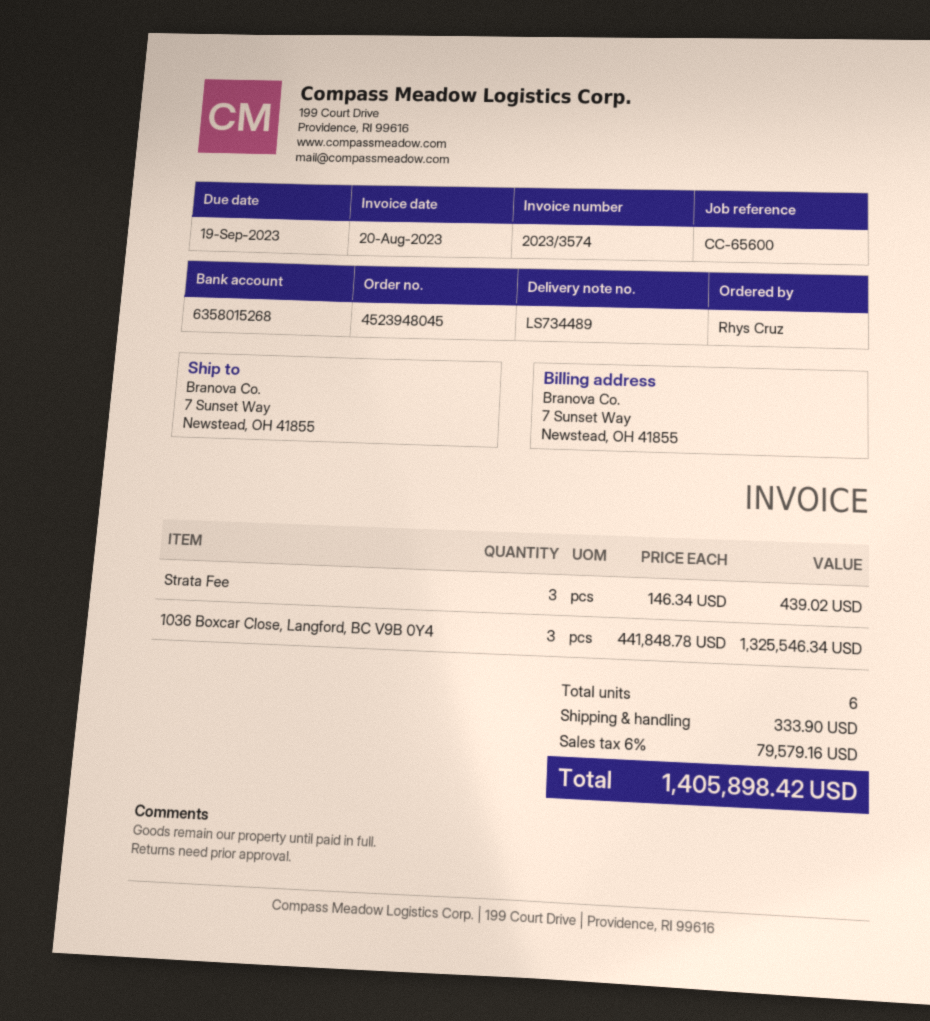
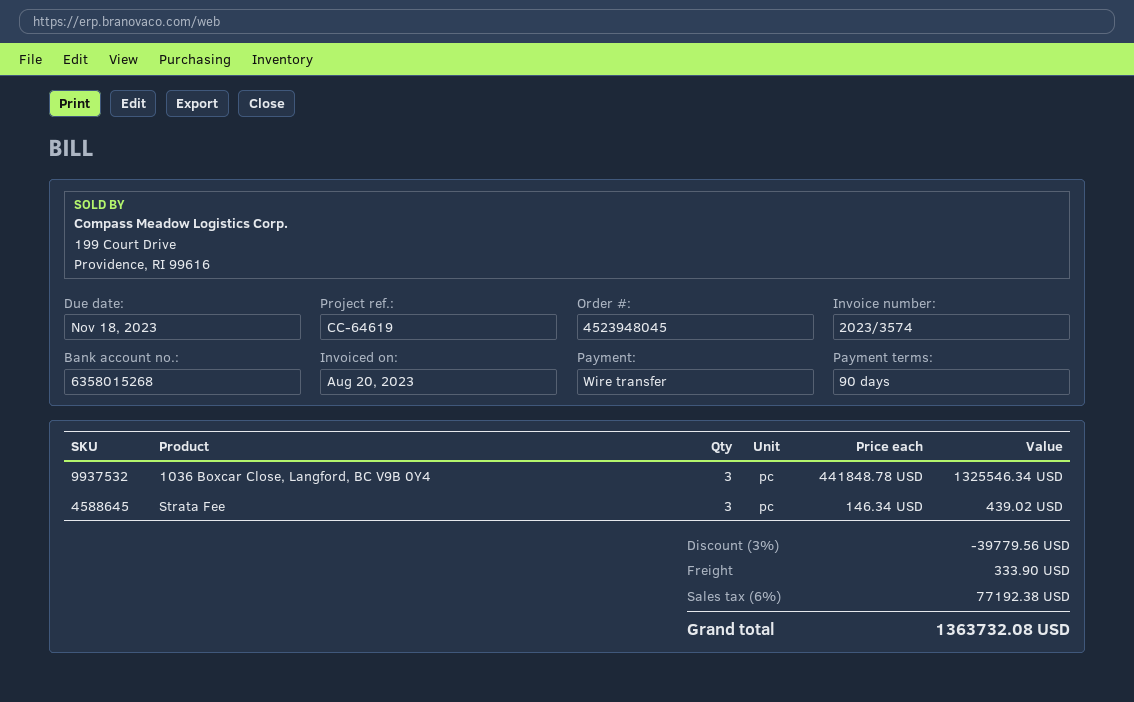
due date: 2023-09-19 -> 2023-11-18
reference: CC-65600 -> CC-64619
discount: none -> 3% = 39779.56
tax: 6% = 79579.16 -> 6% = 77192.38
total: 1405898.42 -> 1363732.08

